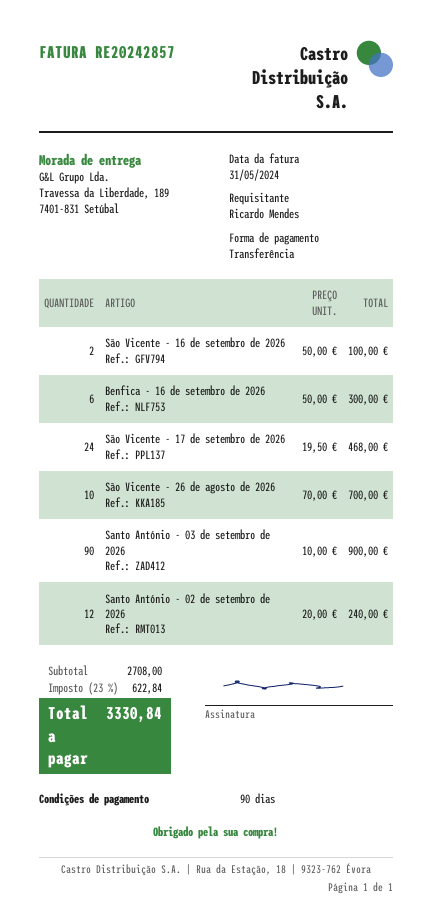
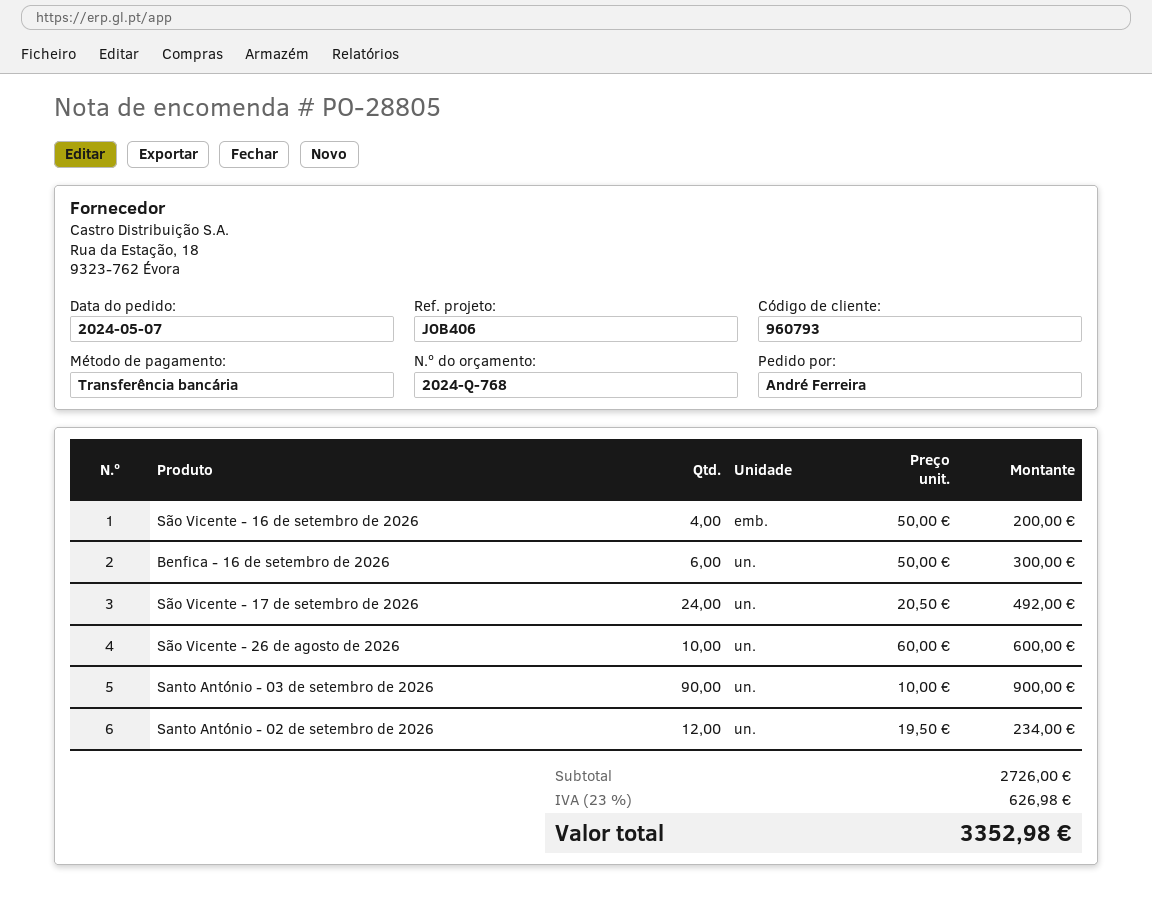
ordered by: Ricardo Mendes -> André Ferreira
São Vicente - 16 de setembro de 2026: 2 x 50.00 = 100.00 -> 4 x 50.00 = 200.00
São Vicente - 17 de setembro de 2026: 24 x 19.50 = 468.00 -> 24 x 20.50 = 492.00
São Vicente - 26 de agosto de 2026: 10 x 70.00 = 700.00 -> 10 x 60.00 = 600.00
Santo António - 02 de setembro de 2026: 12 x 20.00 = 240.00 -> 12 x 19.50 = 234.00
subtotal: 2708.00 -> 2726.00
tax: 23% = 622.84 -> 23% = 626.98
total: 3330.84 -> 3352.98

